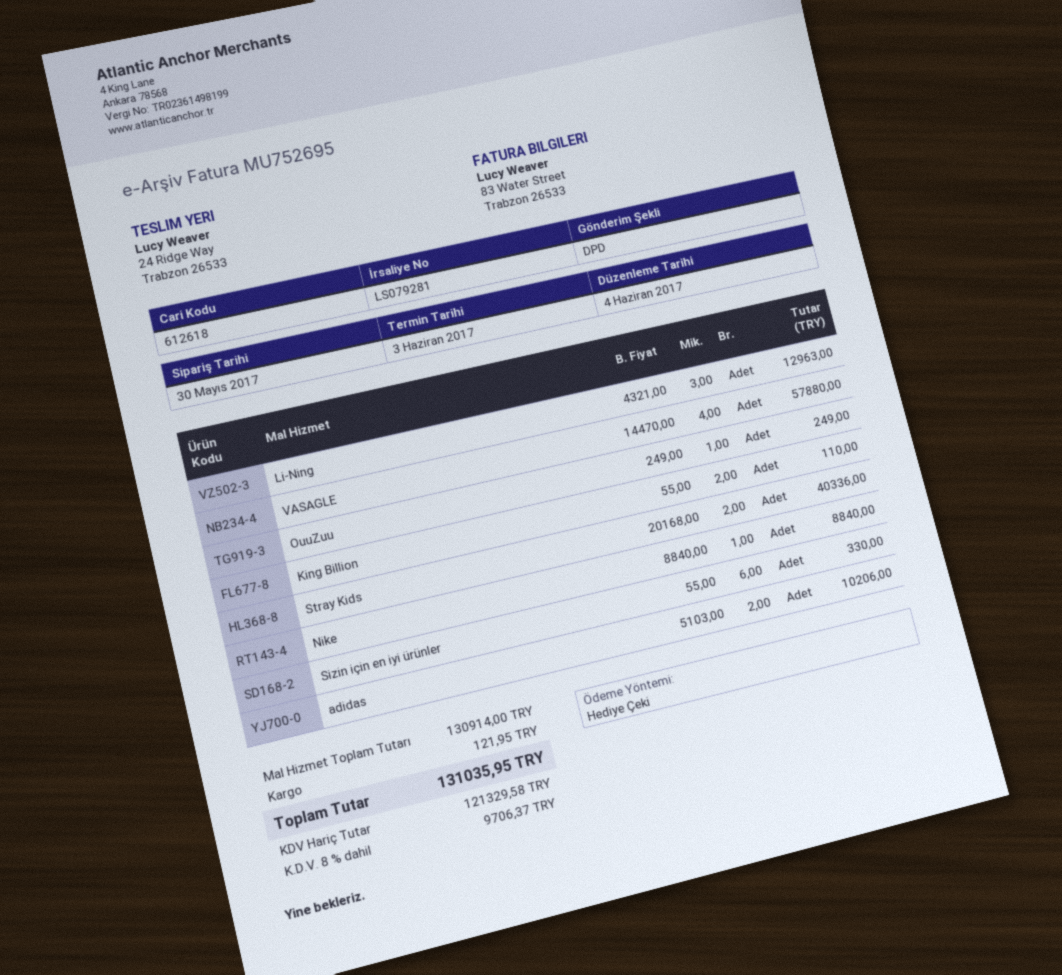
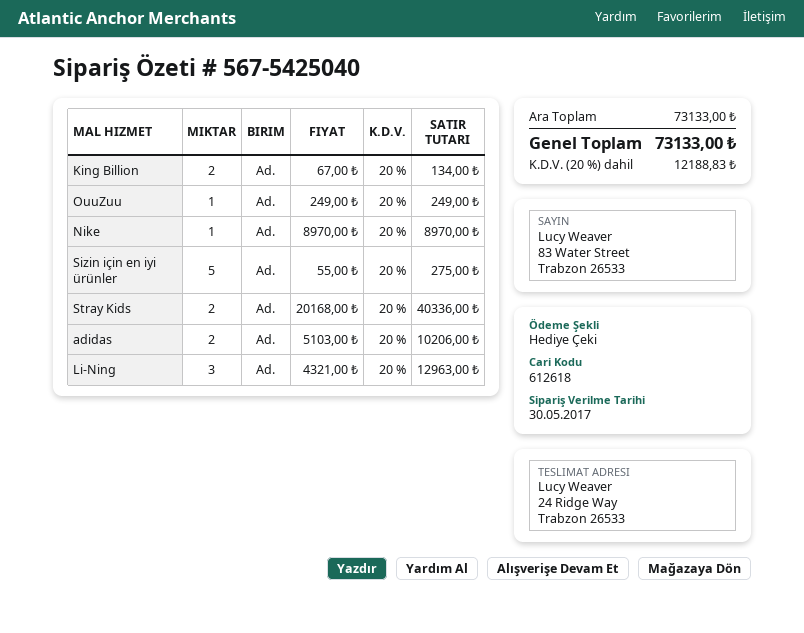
VASAGLE: 4 x 14470.00 = 57880.00 -> none
King Billion: 2 x 55.00 = 110.00 -> 2 x 67.00 = 134.00
Nike: 1 x 8840.00 = 8840.00 -> 1 x 8970.00 = 8970.00
Sizin için en iyi ürünler: 6 x 55.00 = 330.00 -> 5 x 55.00 = 275.00
subtotal: 130914.00 -> 73133.00
shipping: 121.95 -> none
tax: 8% = 9706.37 -> 20% = 12188.83
total: 131035.95 -> 73133.00

